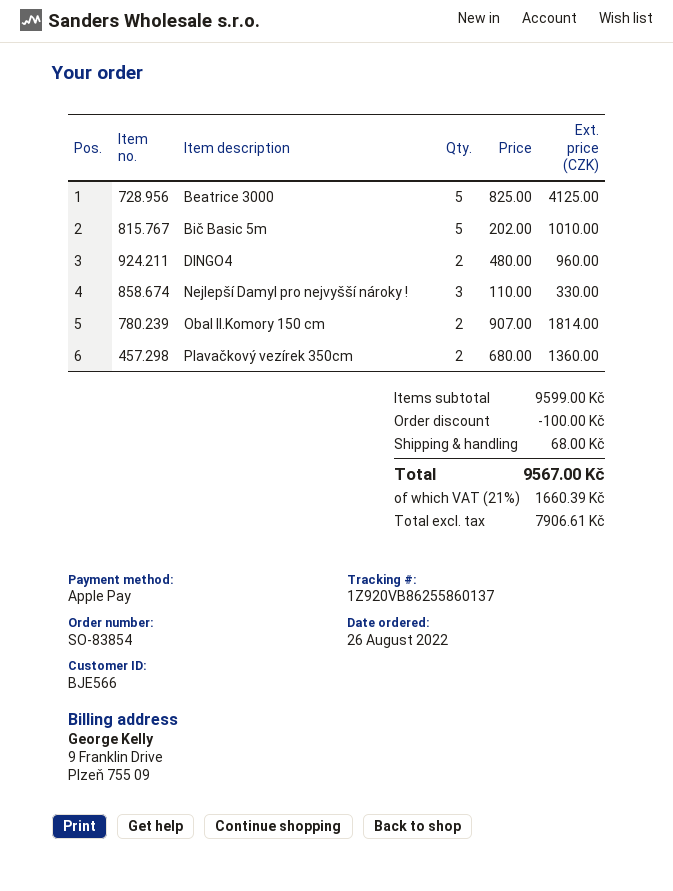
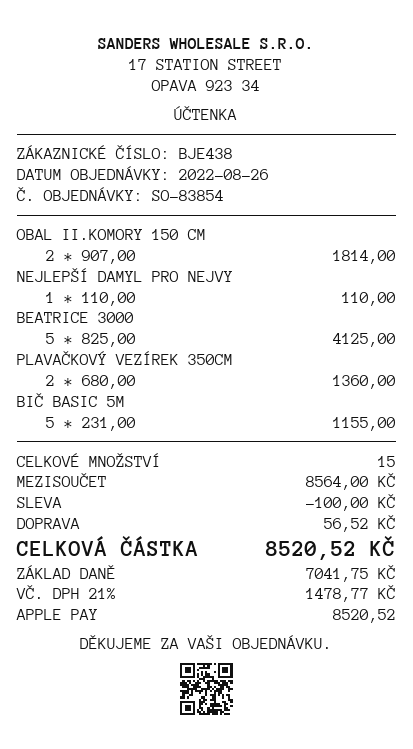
customer number: BJE566 -> BJE438
Bič Basic 5m: 5 x 202.00 = 1010.00 -> 5 x 231.00 = 1155.00
DINGO4: 2 x 480.00 = 960.00 -> none
Nejlepší Damyl pro nejvyšší nároky !: 3 x 110.00 = 330.00 -> 1 x 110.00 = 110.00
subtotal: 9599.00 -> 8564.00
shipping: 68.00 -> 56.52
net: 7906.61 -> 7041.75
tax: 21% = 1660.39 -> 21% = 1478.77
total: 9567.00 -> 8520.52

